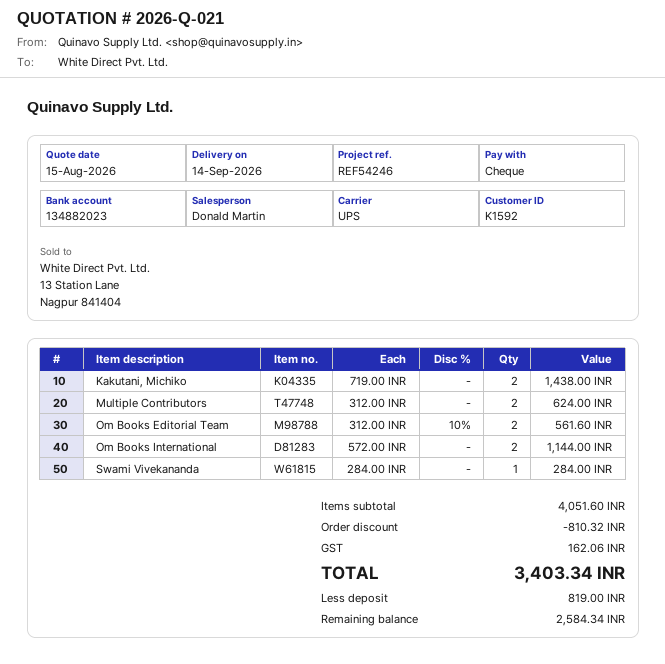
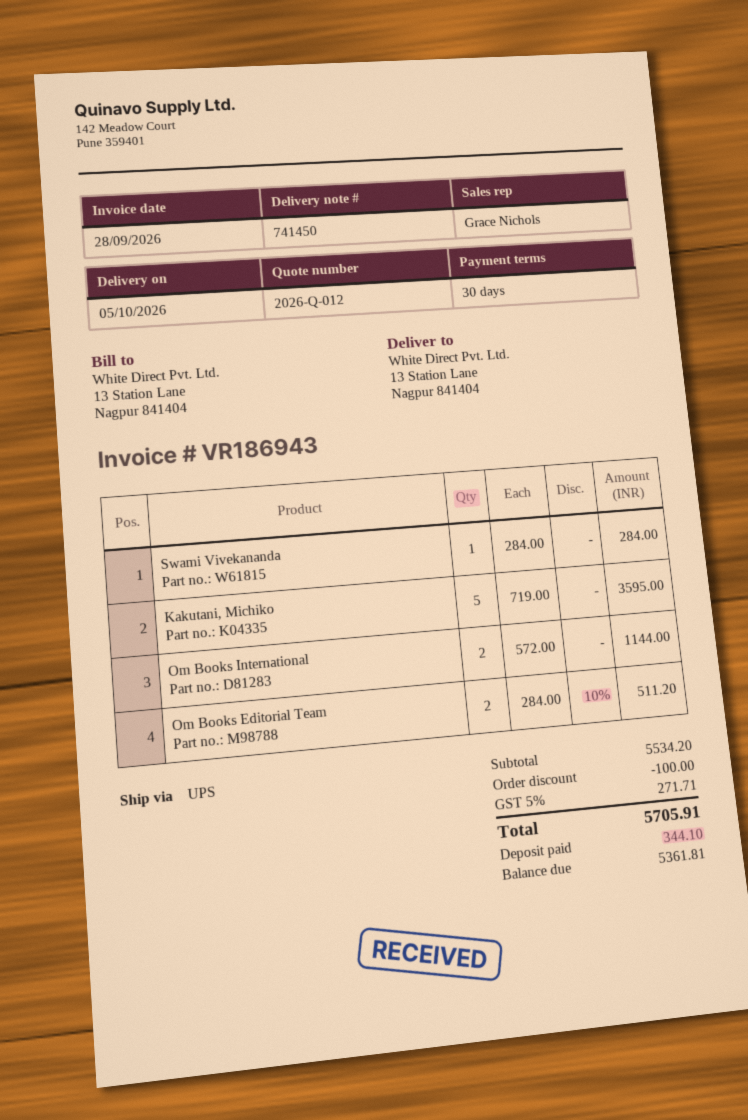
quote number: 2026-Q-021 -> 2026-Q-012
delivery date: 2026-09-14 -> 2026-10-05
sales rep: Donald Martin -> Grace Nichols
Kakutani, Michiko: 2 x 719.00 = 1438.00 -> 5 x 719.00 = 3595.00
Multiple Contributors: 2 x 312.00 = 624.00 -> none
Om Books Editorial Team: 2 x 312.00 - 10% = 561.60 -> 2 x 284.00 - 10% = 511.20
subtotal: 4051.60 -> 5534.20
discount: 810.32 -> 100.00
tax: 162.06 -> 271.71
total: 3403.34 -> 5705.91
deposit: 819.00 -> 344.10
balance: 2584.34 -> 5361.81

